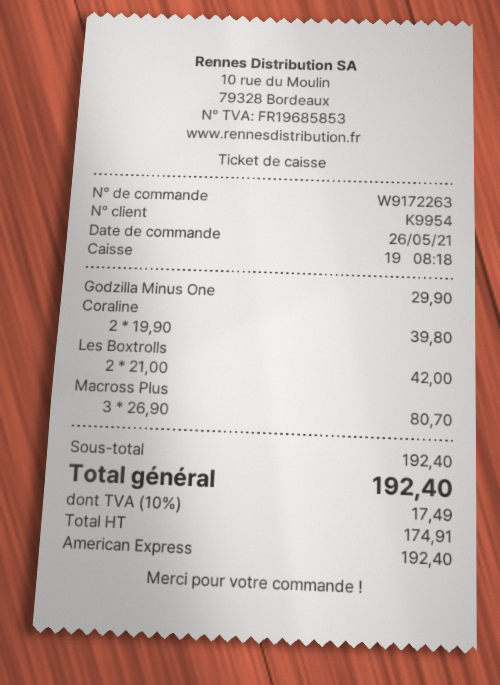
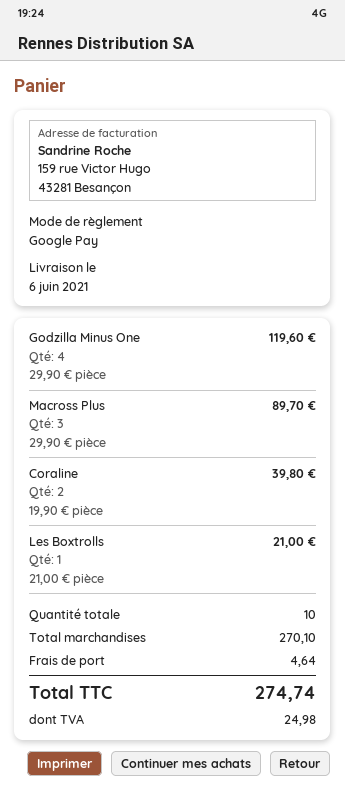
payment method: American Express -> Google Pay
Godzilla Minus One: 1 x 29.90 = 29.90 -> 4 x 29.90 = 119.60
Les Boxtrolls: 2 x 21.00 = 42.00 -> 1 x 21.00 = 21.00
Macross Plus: 3 x 26.90 = 80.70 -> 3 x 29.90 = 89.70
subtotal: 192.40 -> 270.10
shipping: none -> 4.64
tax: 17.49 -> 24.98
total: 192.40 -> 274.74

